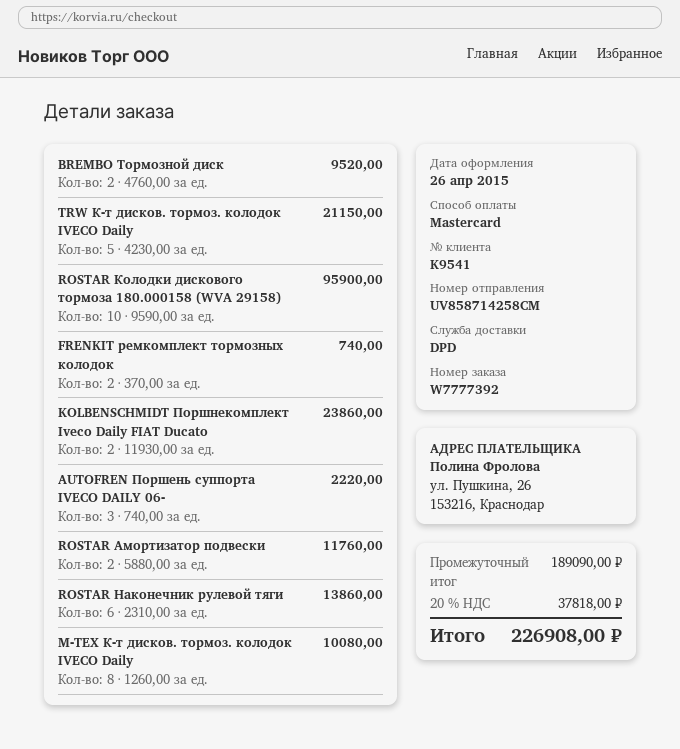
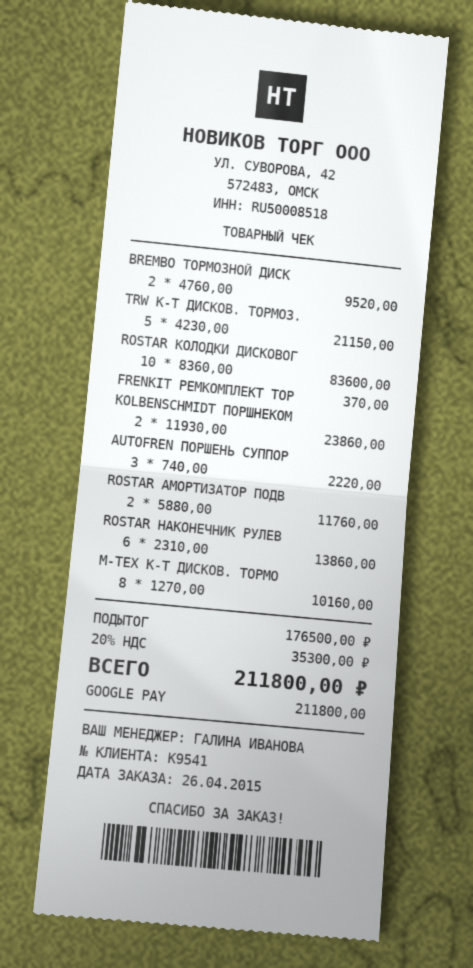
payment method: Mastercard -> Google Pay
ROSTAR Колодки дискового тормоза 180.000158 (WVA 29158): 10 x 9590.00 = 95900.00 -> 10 x 8360.00 = 83600.00
FRENKIT ремкомплект тормозных колодок: 2 x 370.00 = 740.00 -> 1 x 370.00 = 370.00
M-TEX К-т дисков. тормоз. колодок IVECO Daily: 8 x 1260.00 = 10080.00 -> 8 x 1270.00 = 10160.00
subtotal: 189090.00 -> 176500.00
tax: 20% = 37818.00 -> 20% = 35300.00
total: 226908.00 -> 211800.00

